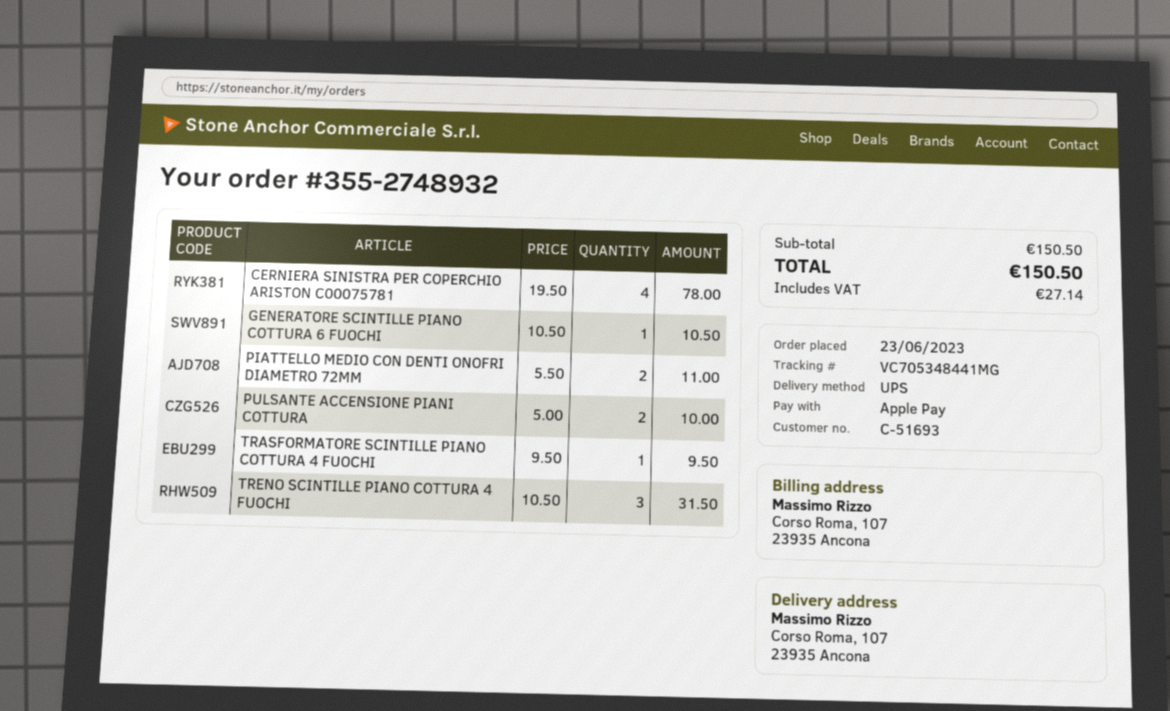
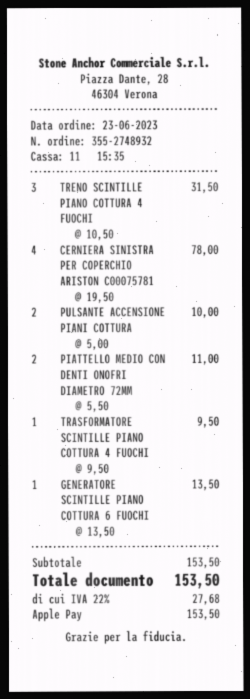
GENERATORE SCINTILLE PIANO COTTURA 6 FUOCHI: 1 x 10.50 = 10.50 -> 1 x 13.50 = 13.50
subtotal: 150.50 -> 153.50
tax: 27.14 -> 27.68
total: 150.50 -> 153.50

